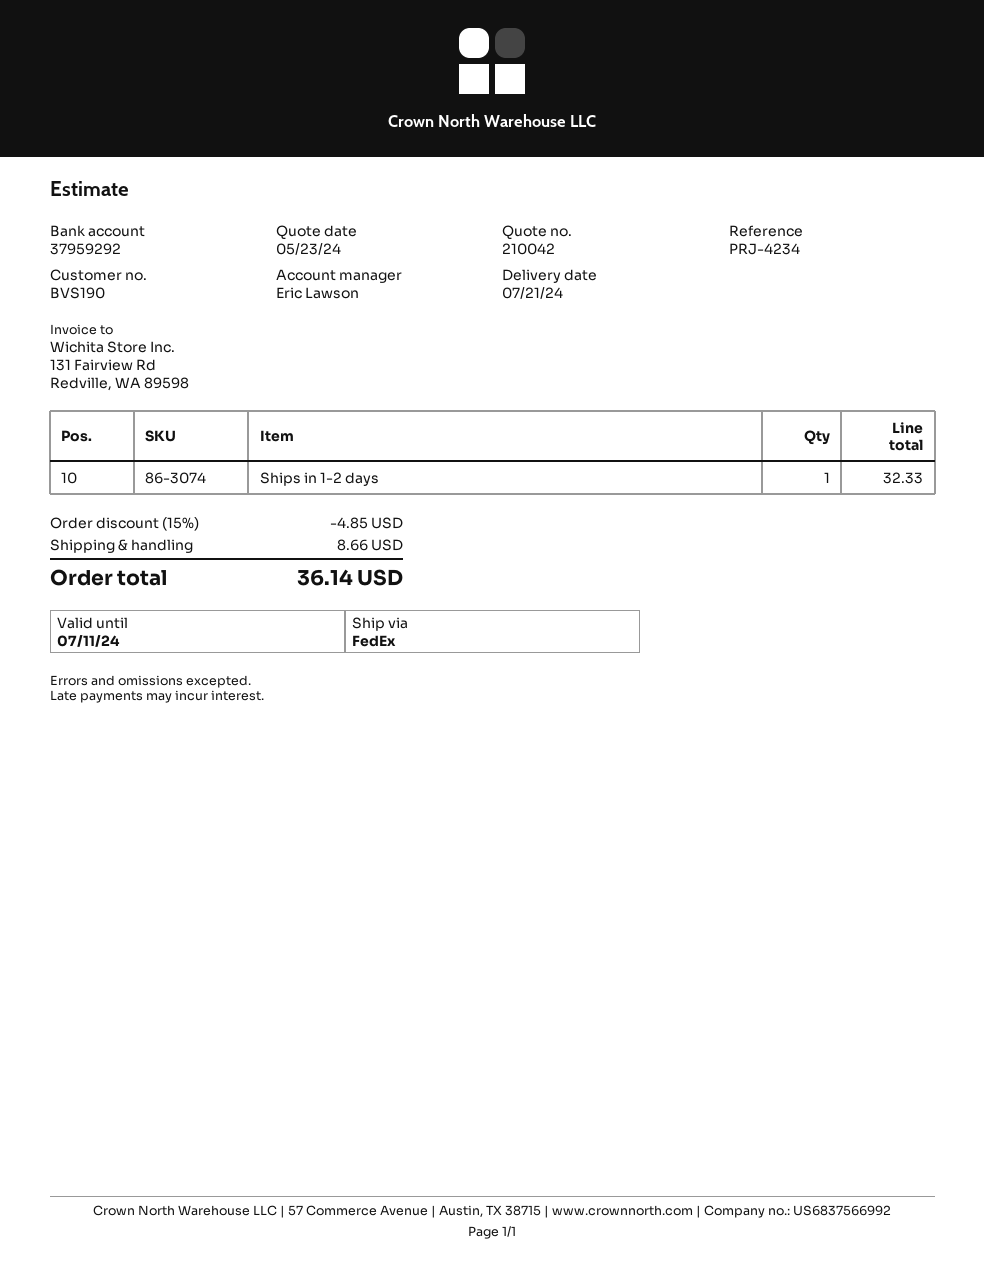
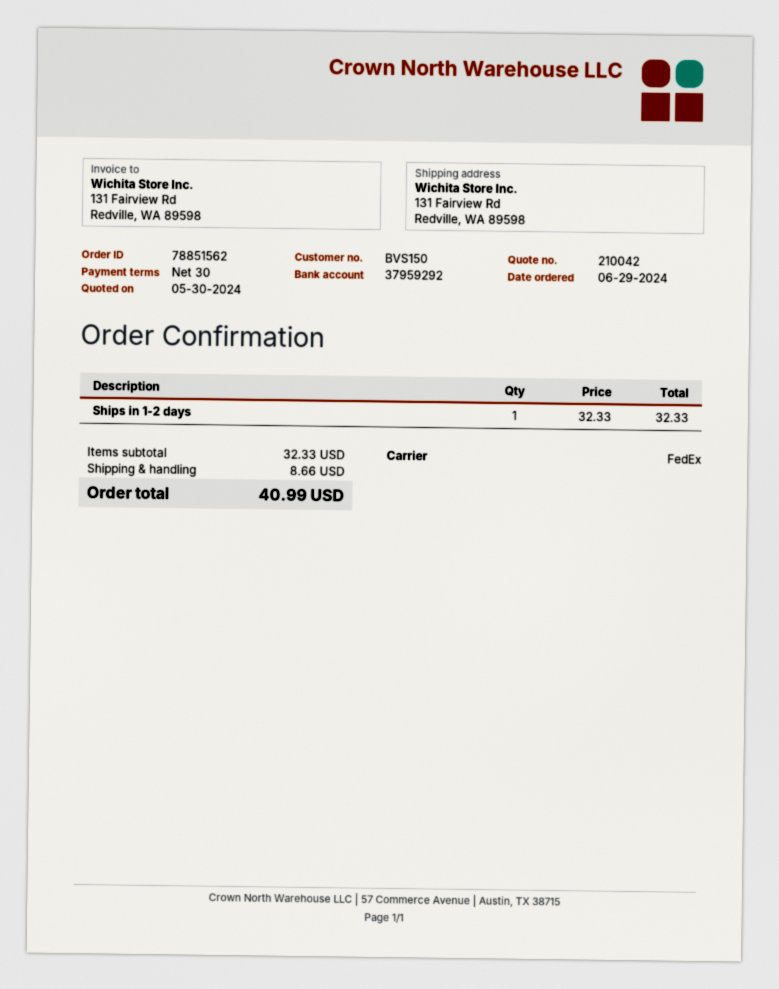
quote date: 2024-05-23 -> 2024-05-30
customer number: BVS190 -> BVS150
discount: 15% = 4.85 -> none
total: 36.14 -> 40.99

